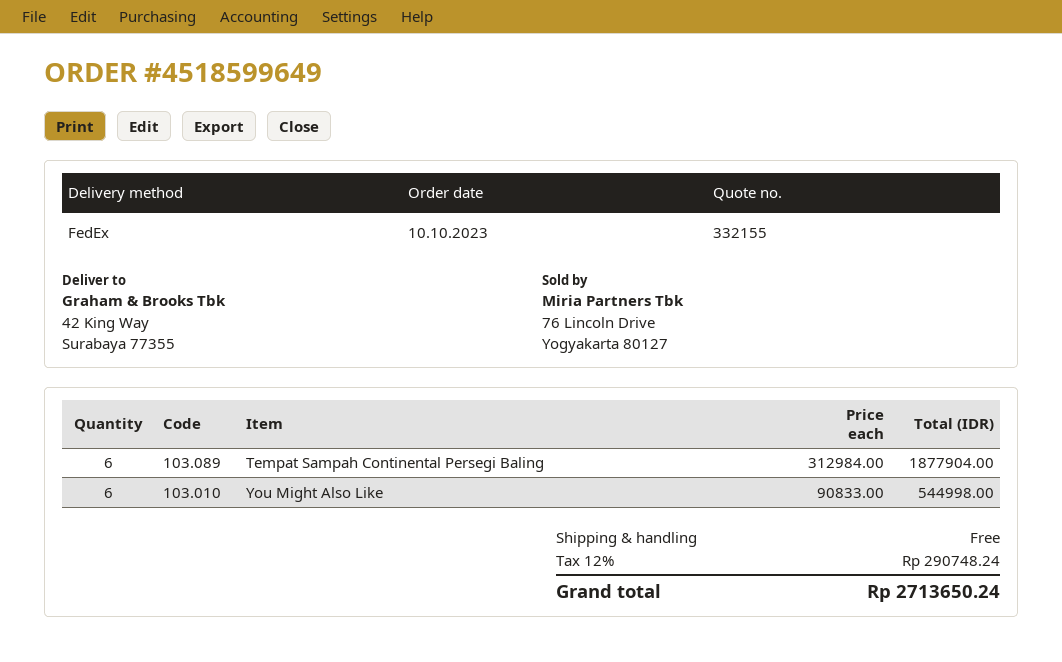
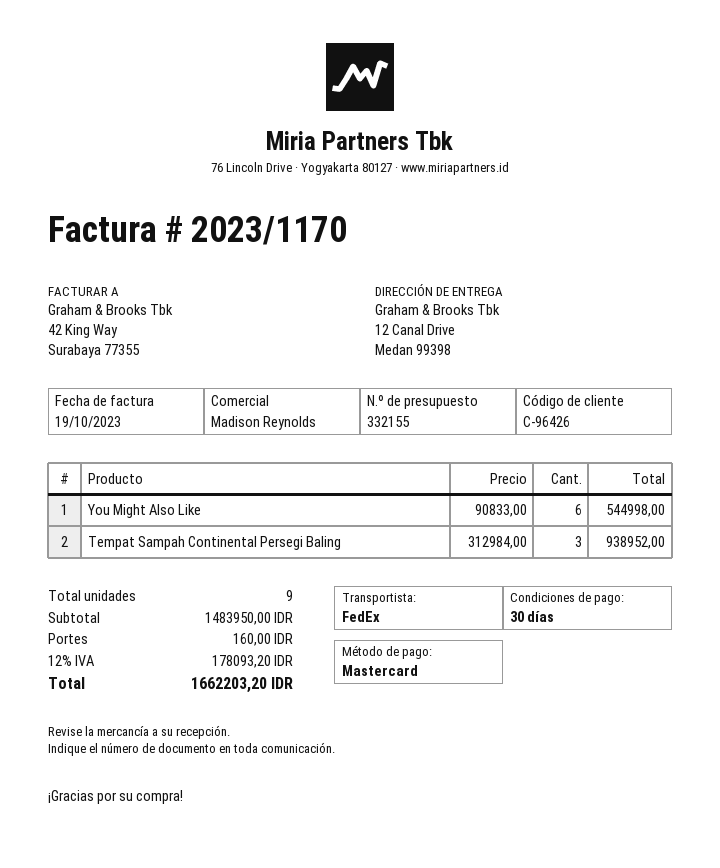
ship to: 42 King Way, Surabaya 77355 -> 12 Canal Drive, Medan 99398
Tempat Sampah Continental Persegi Baling: 6 x 312984.00 = 1877904.00 -> 3 x 312984.00 = 938952.00
shipping: 0.00 -> 160.00
tax: 12% = 290748.24 -> 12% = 178093.20
total: 2713650.24 -> 1662203.20

